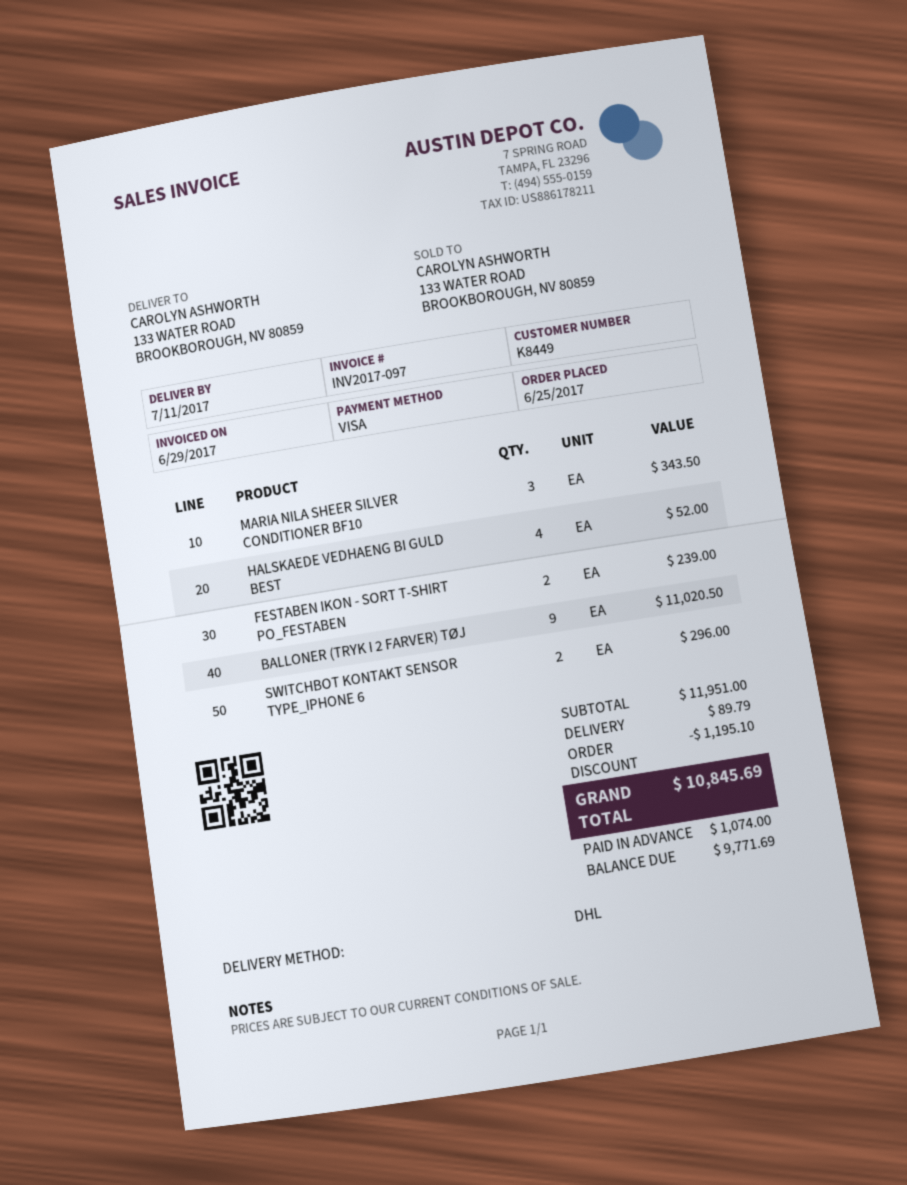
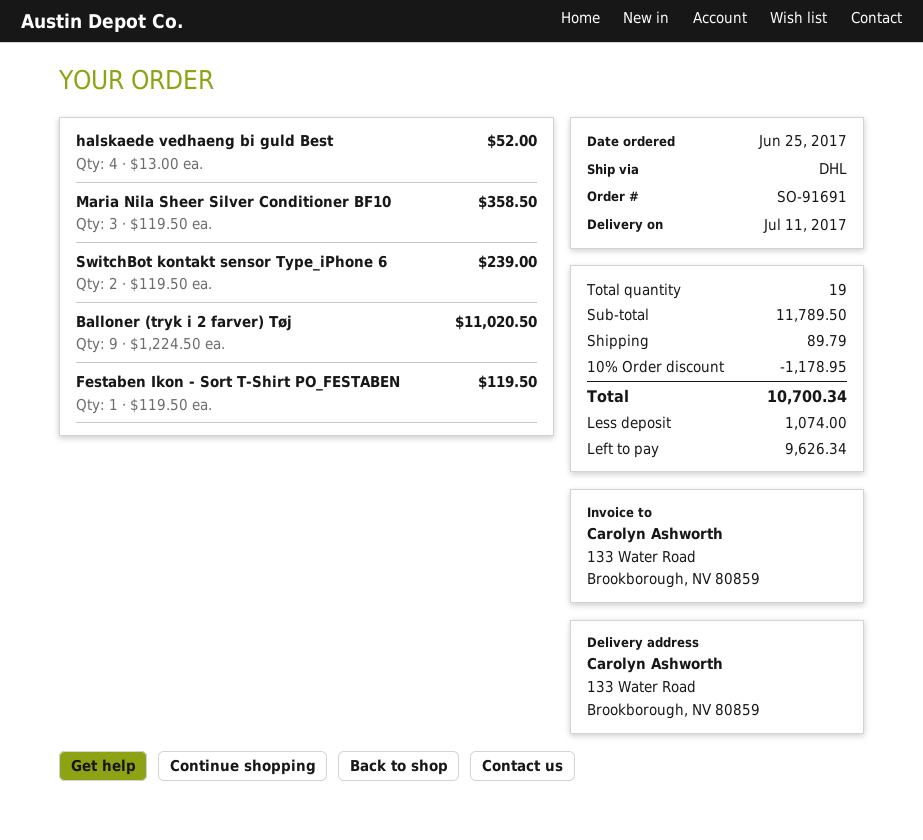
MARIA NILA SHEER SILVER CONDITIONER BF10: 3 for 343.50 -> 3 for 358.50
FESTABEN IKON - SORT T-SHIRT PO_FESTABEN: 2 for 239.00 -> 1 for 119.50
SWITCHBOT KONTAKT SENSOR TYPE_IPHONE 6: 2 for 296.00 -> 2 for 239.00
subtotal: 11951.00 -> 11789.50
discount: 1195.10 -> 1178.95
total: 10845.69 -> 10700.34
balance: 9771.69 -> 9626.34

